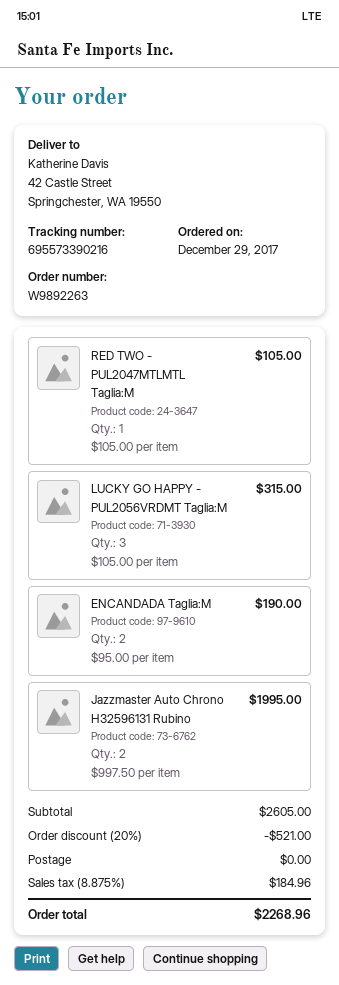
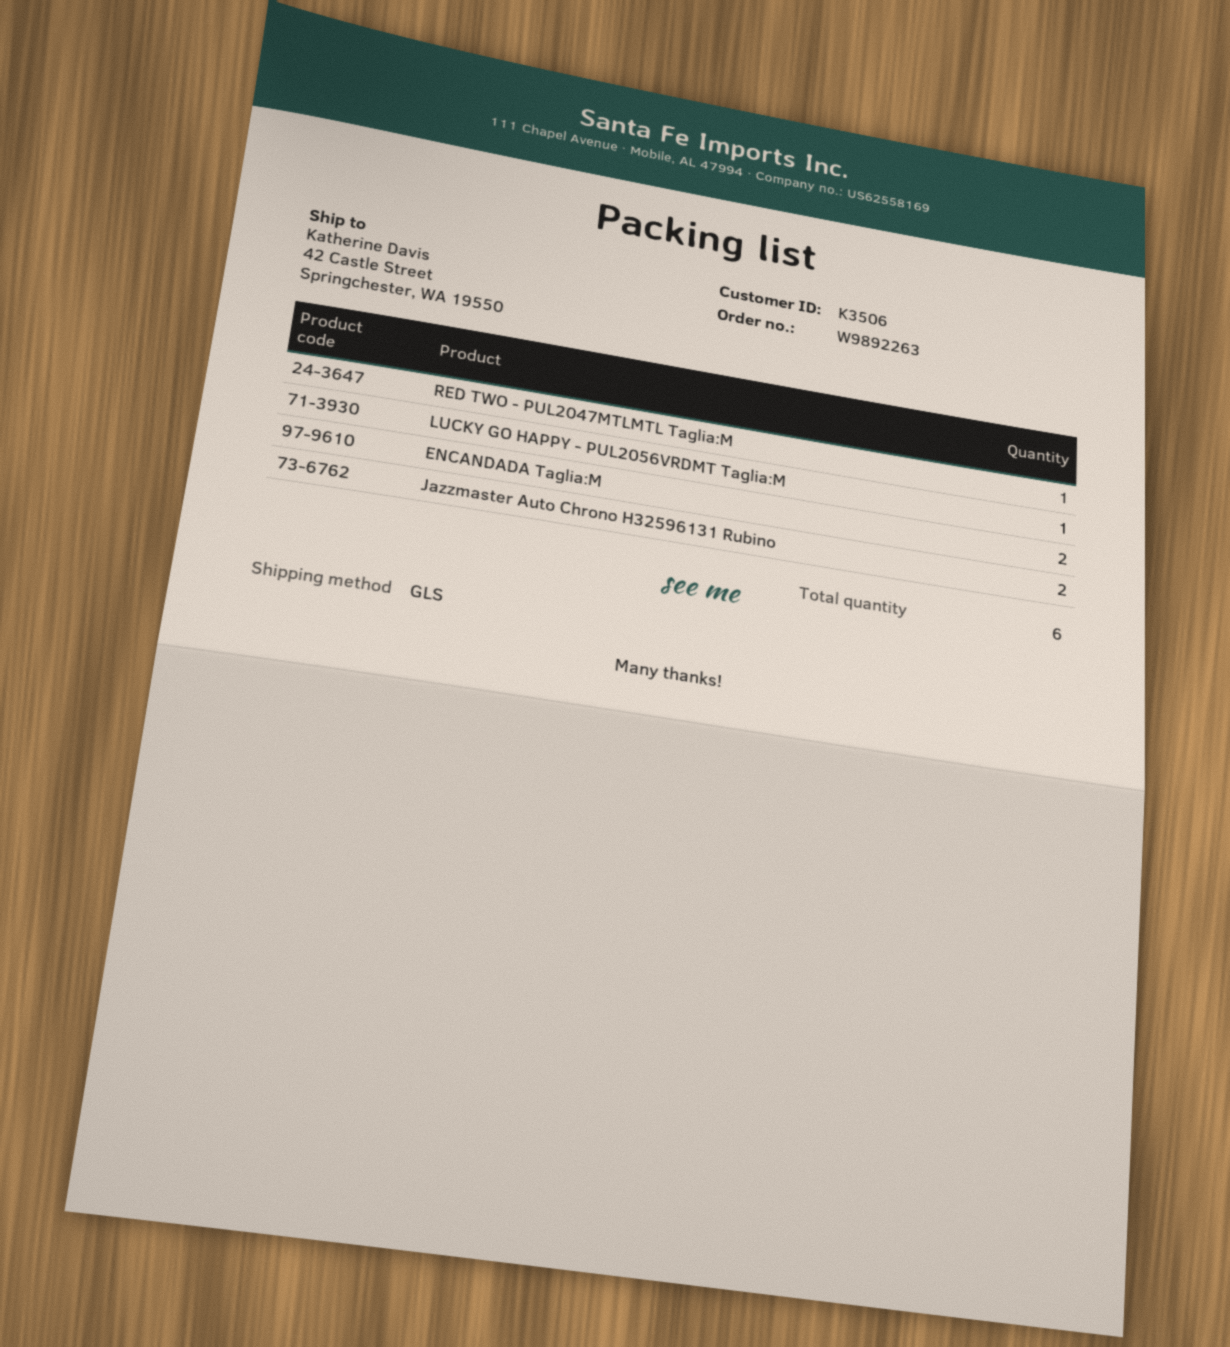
LUCKY GO HAPPY - PUL2056VRDMT Taglia:M: 3 -> 1

